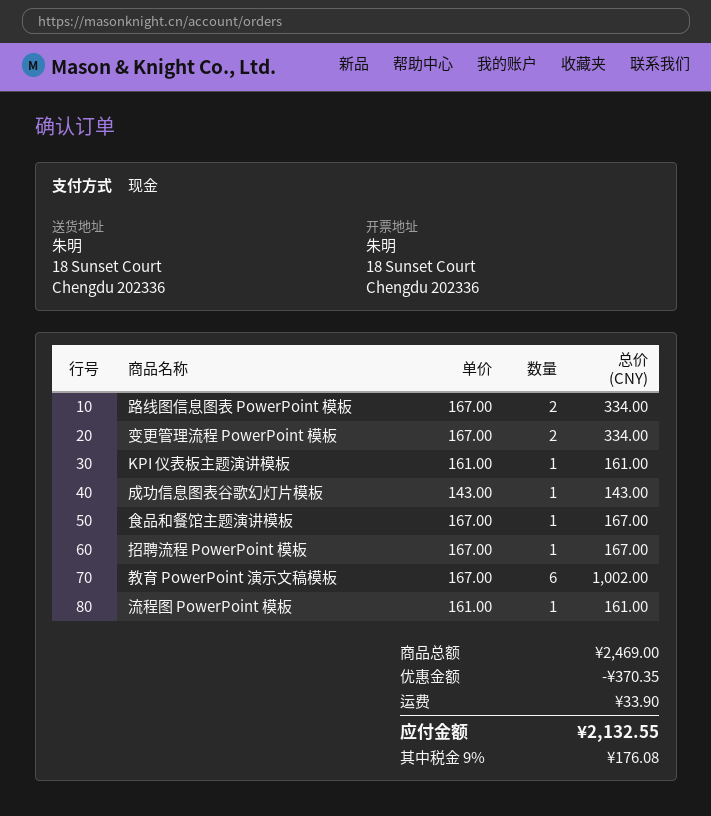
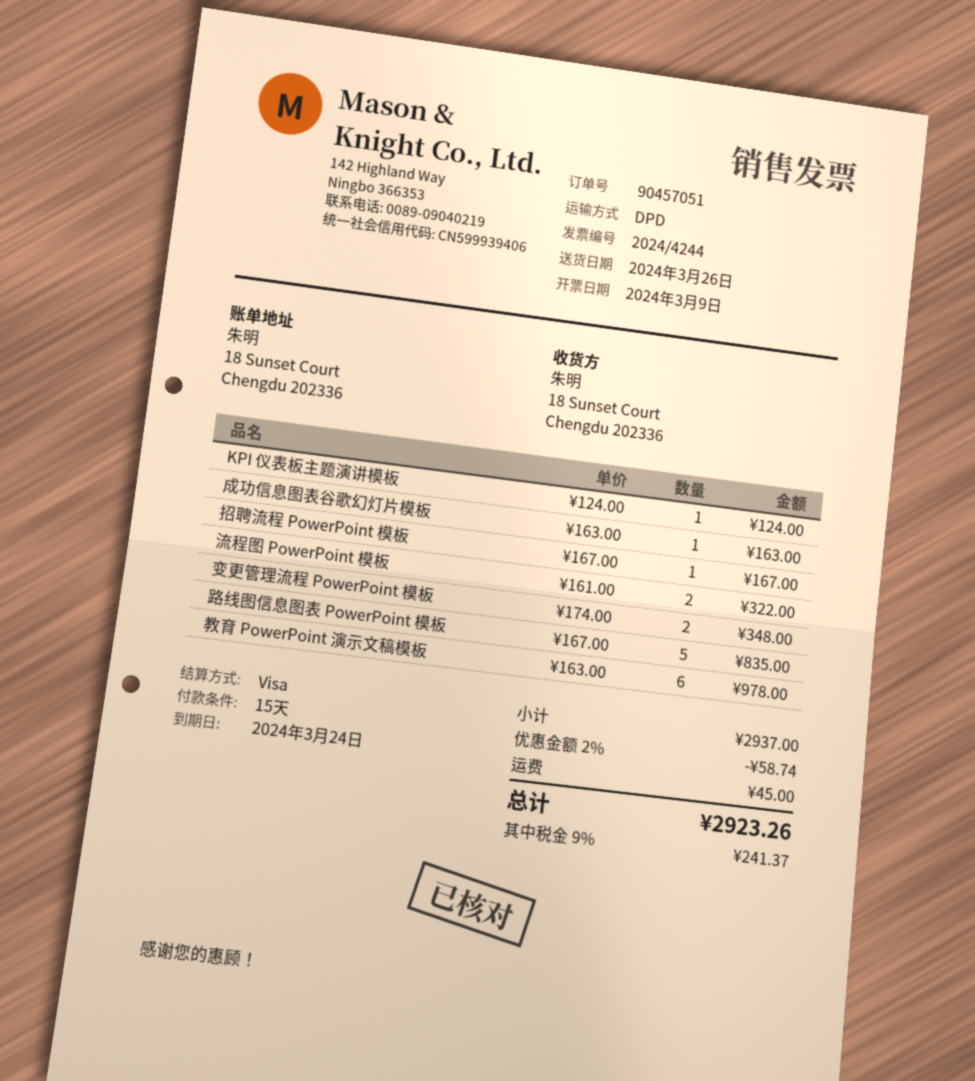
payment method: cash -> Visa
路线图信息图表 PowerPoint 模板: 2 x 167.00 = 334.00 -> 5 x 167.00 = 835.00
变更管理流程 PowerPoint 模板: 2 x 167.00 = 334.00 -> 2 x 174.00 = 348.00
KPI 仪表板主题演讲模板: 1 x 161.00 = 161.00 -> 1 x 124.00 = 124.00
成功信息图表谷歌幻灯片模板: 1 x 143.00 = 143.00 -> 1 x 163.00 = 163.00
食品和餐馆主题演讲模板: 1 x 167.00 = 167.00 -> none
教育 PowerPoint 演示文稿模板: 6 x 167.00 = 1002.00 -> 6 x 163.00 = 978.00
流程图 PowerPoint 模板: 1 x 161.00 = 161.00 -> 2 x 161.00 = 322.00
subtotal: 2469.00 -> 2937.00
discount: 370.35 -> 58.74
shipping: 33.90 -> 45.00
tax: 9% = 176.08 -> 9% = 241.37
total: 2132.55 -> 2923.26

